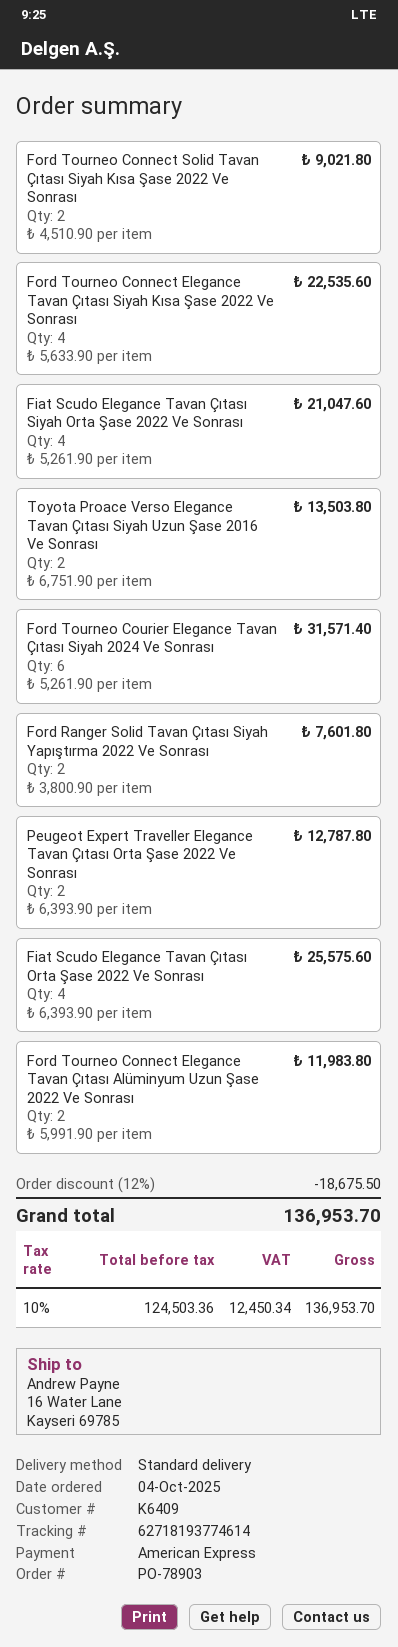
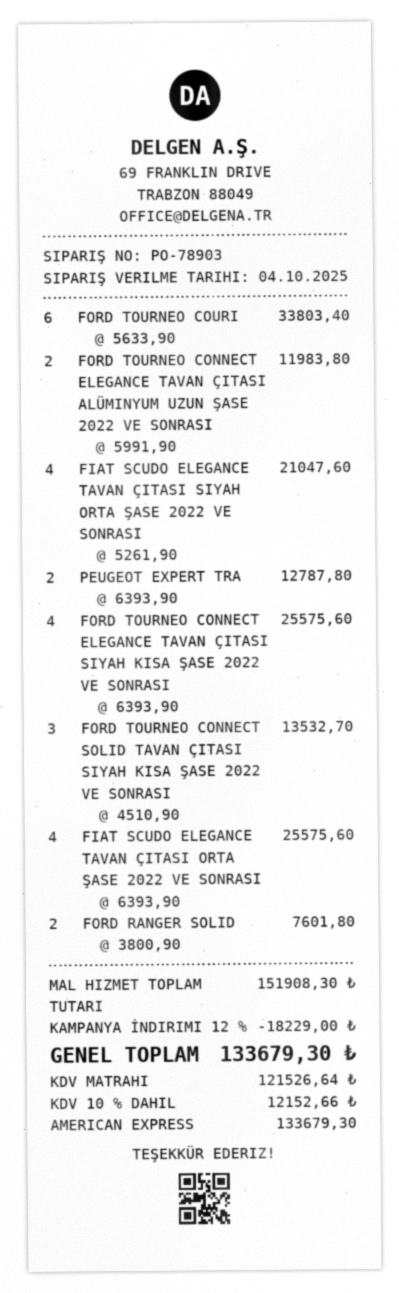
Ford Tourneo Connect Solid Tavan Çıtası Siyah Kısa Şase 2022 Ve Sonrası: 2 x 4510.90 = 9021.80 -> 3 x 4510.90 = 13532.70
Ford Tourneo Connect Elegance Tavan Çıtası Siyah Kısa Şase 2022 Ve Sonrası: 4 x 5633.90 = 22535.60 -> 4 x 6393.90 = 25575.60
Toyota Proace Verso Elegance Tavan Çıtası Siyah Uzun Şase 2016 Ve Sonrası: 2 x 6751.90 = 13503.80 -> none
Ford Tourneo Courier Elegance Tavan Çıtası Siyah 2024 Ve Sonrası: 6 x 5261.90 = 31571.40 -> 6 x 5633.90 = 33803.40
discount: 12% = 18675.50 -> 12% = 18229.00
net: 124503.36 -> 121526.64
tax: 10% = 12450.34 -> 10% = 12152.66
total: 136953.70 -> 133679.30

